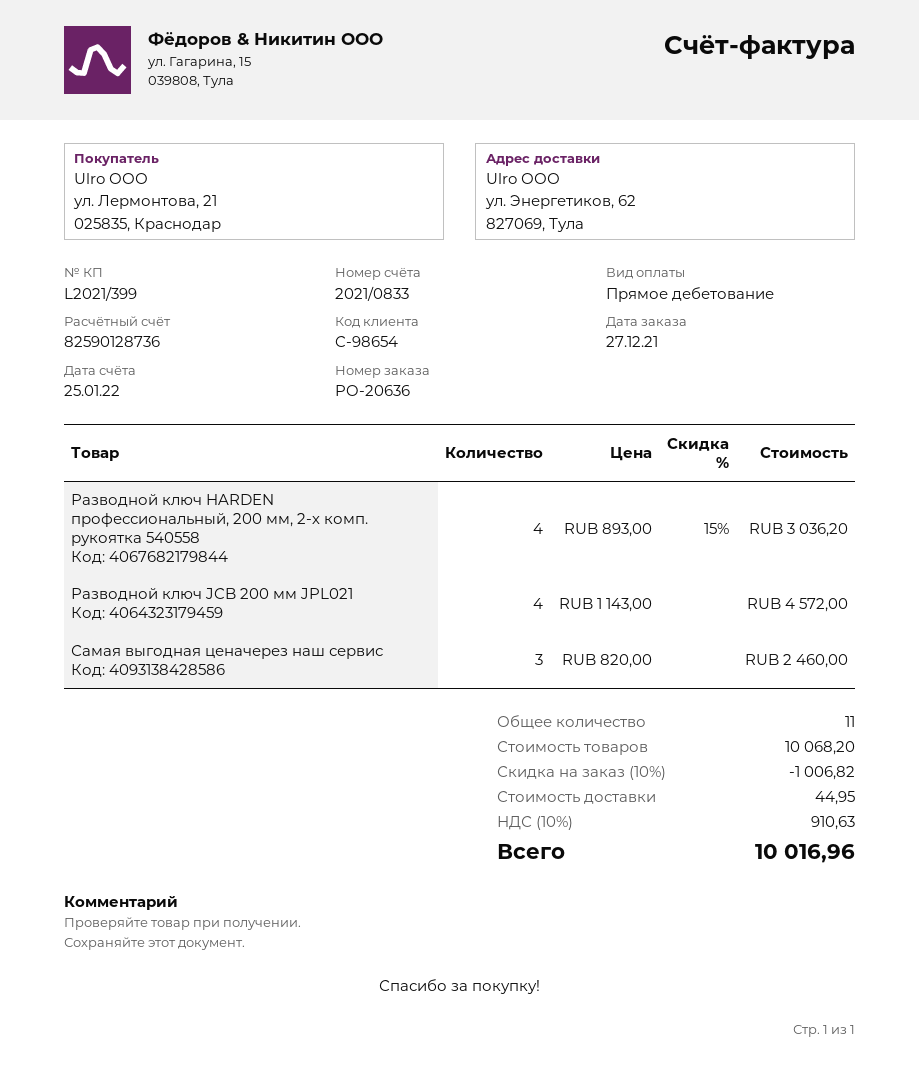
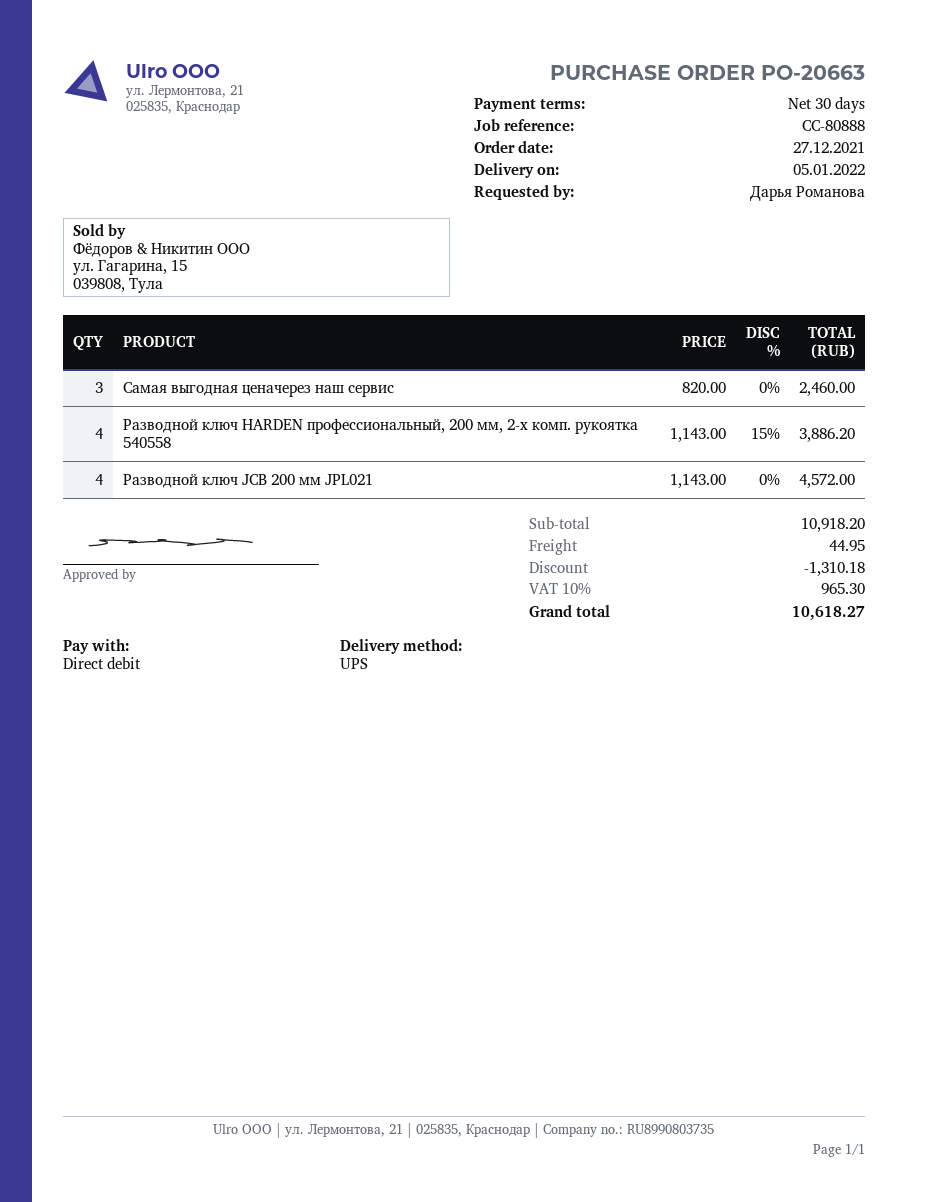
order number: PO-20636 -> PO-20663
Разводной ключ HARDEN профессиональный, 200 мм, 2-х комп. рукоятка 540558: 4 x 893.00 - 15% = 3036.20 -> 4 x 1143.00 - 15% = 3886.20
subtotal: 10068.20 -> 10918.20
discount: 1006.82 -> 1310.18
tax: 10% = 910.63 -> 10% = 965.30
total: 10016.96 -> 10618.27

